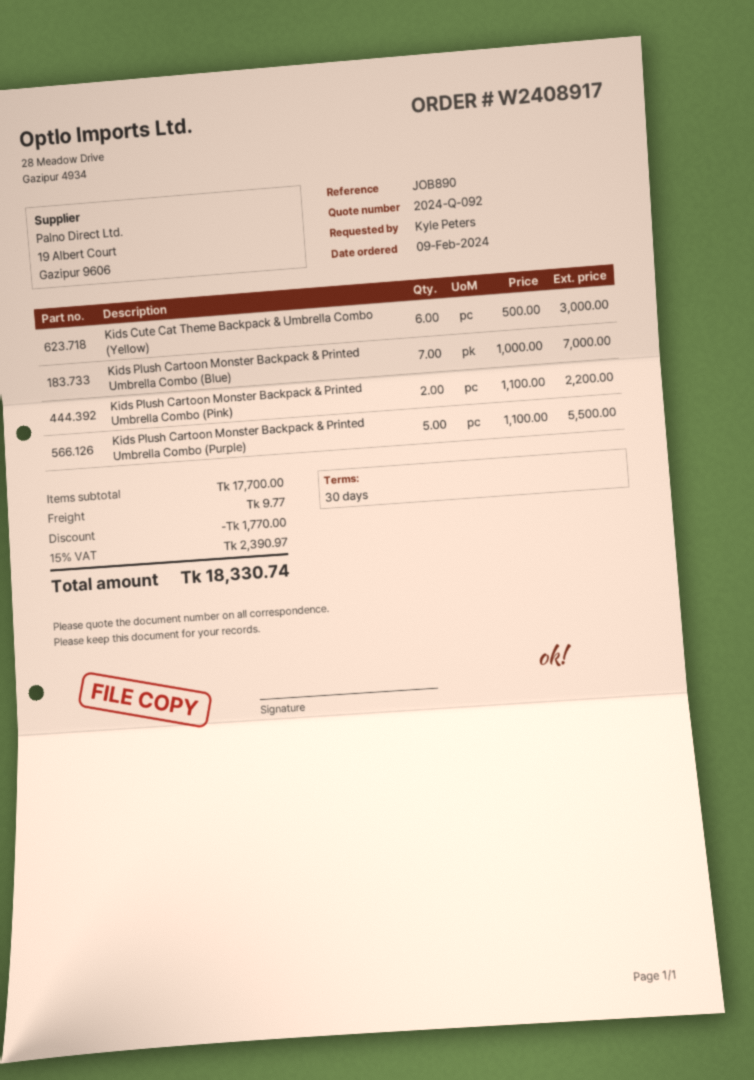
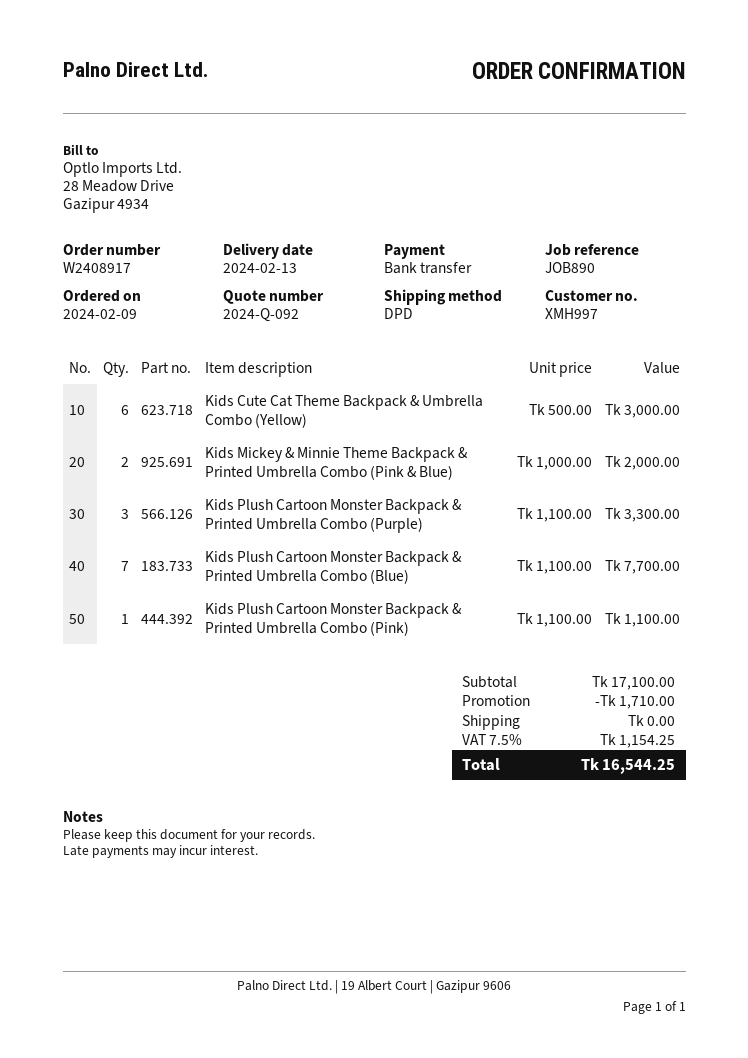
Kids Plush Cartoon Monster Backpack & Printed Umbrella Combo (Blue): 7 x 1000.00 = 7000.00 -> 7 x 1100.00 = 7700.00
Kids Plush Cartoon Monster Backpack & Printed Umbrella Combo (Pink): 2 x 1100.00 = 2200.00 -> 1 x 1100.00 = 1100.00
Kids Plush Cartoon Monster Backpack & Printed Umbrella Combo (Purple): 5 x 1100.00 = 5500.00 -> 3 x 1100.00 = 3300.00
Kids Mickey & Minnie Theme Backpack & Printed Umbrella Combo (Pink & Blue): none -> 2 x 1000.00 = 2000.00
subtotal: 17700.00 -> 17100.00
discount: 1770.00 -> 1710.00
shipping: 9.77 -> 0.00
tax: 15% = 2390.97 -> 7.5% = 1154.25
total: 18330.74 -> 16544.25

